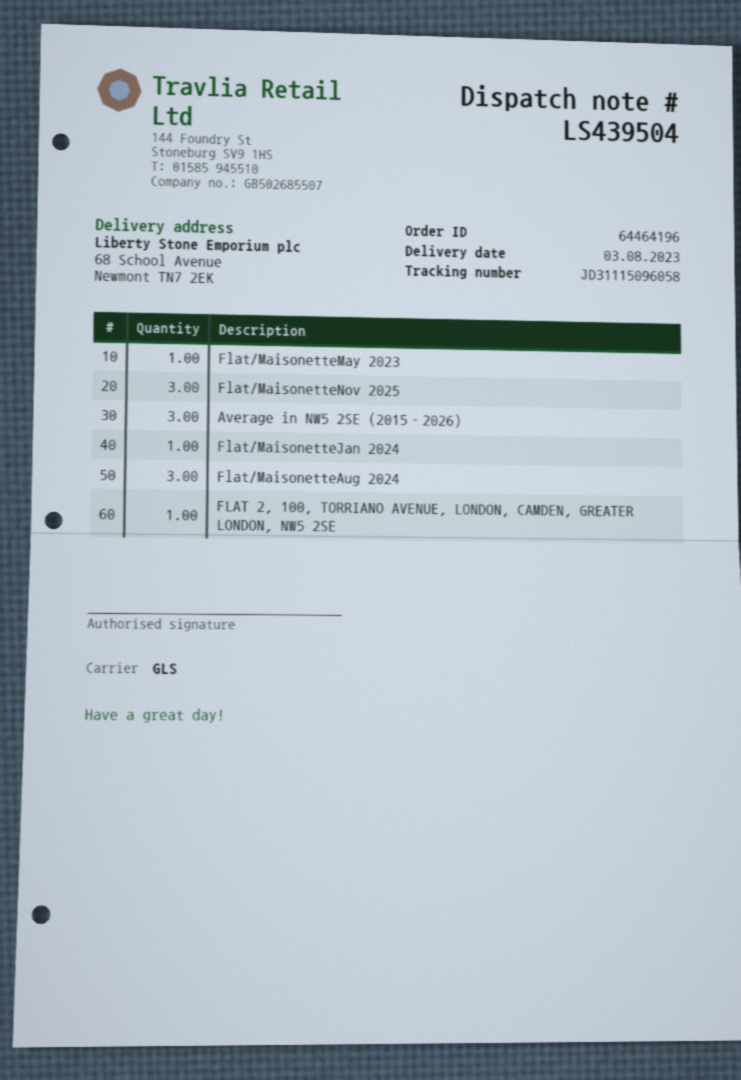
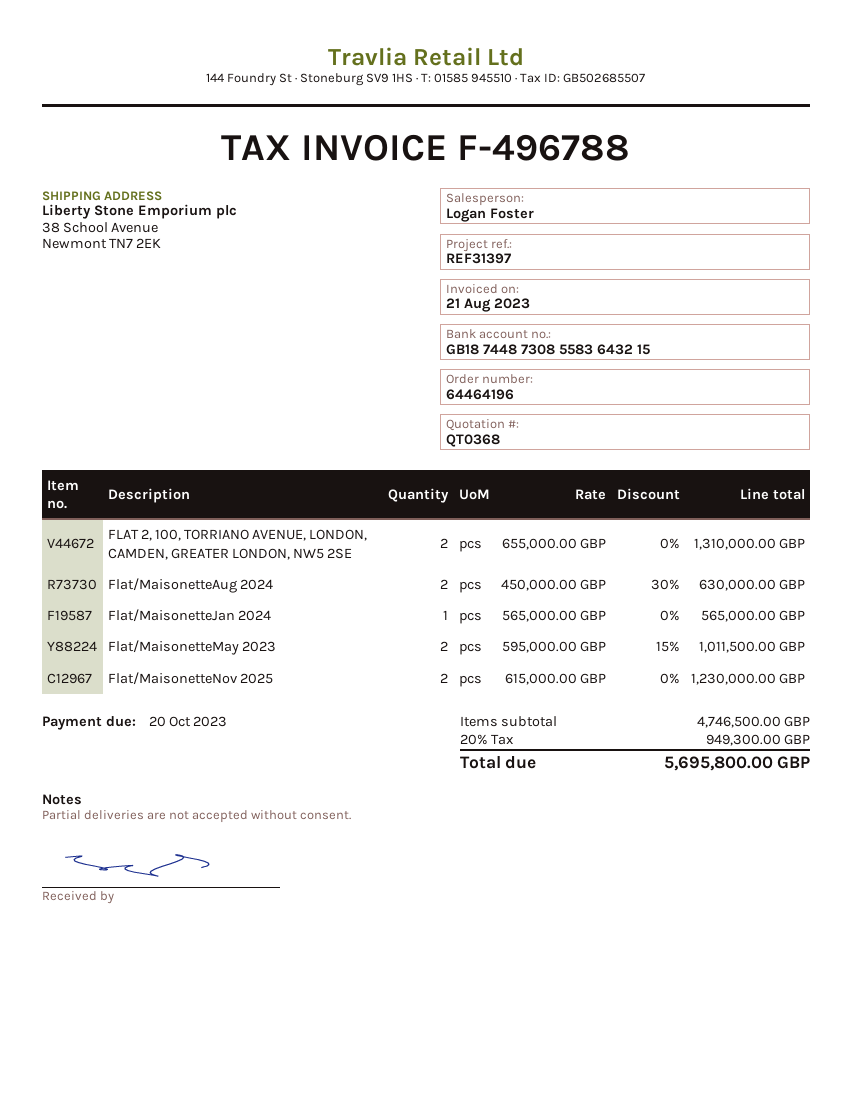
ship to: 68 School Avenue, Newmont TN7 2EK -> 38 School Avenue, Newmont TN7 2EK
Flat/MaisonetteMay 2023: 1 -> 2
Flat/MaisonetteNov 2025: 3 -> 2
Average in NW5 2SE (2015–2026): 3 -> none
Flat/MaisonetteAug 2024: 3 -> 2
FLAT 2, 100, TORRIANO AVENUE, LONDON, CAMDEN, GREATER LONDON, NW5 2SE: 1 -> 2

